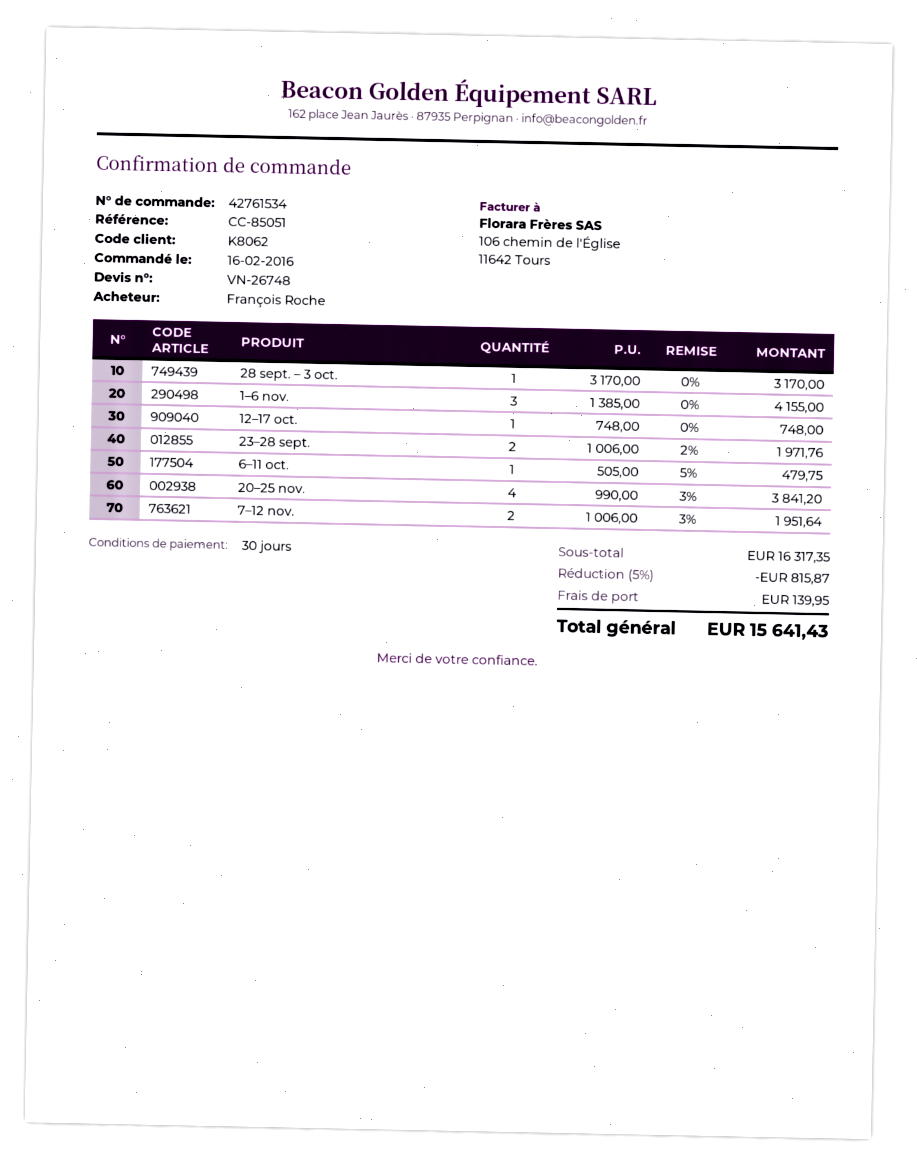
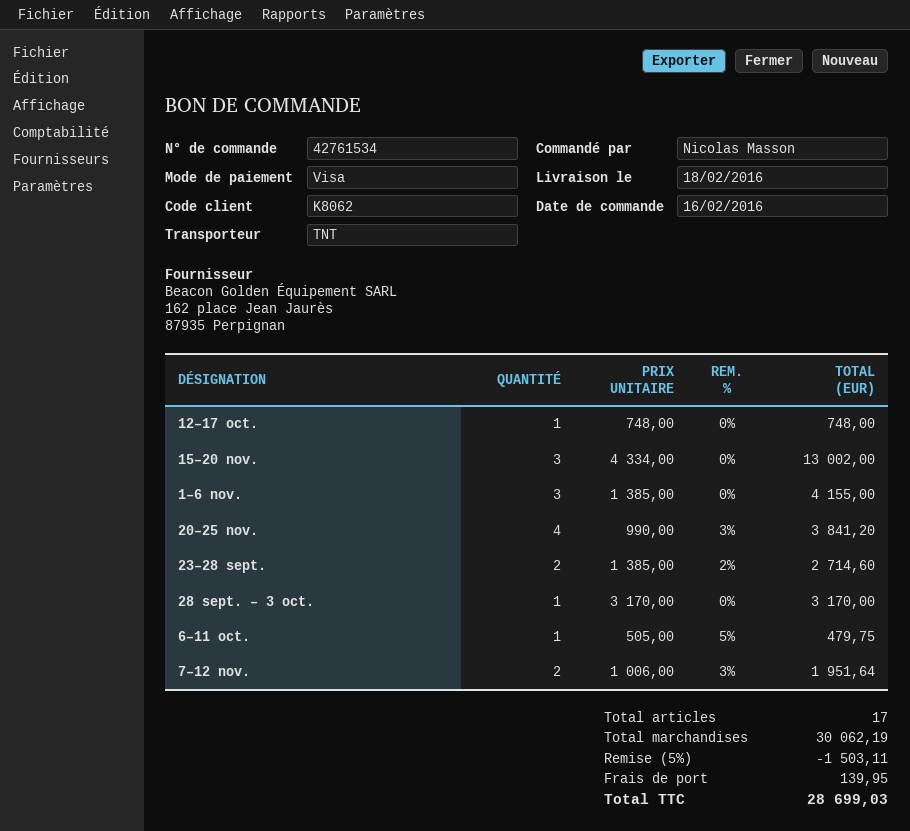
ordered by: François Roche -> Nicolas Masson
23–28 sept.: 2 x 1006.00 - 2% = 1971.76 -> 2 x 1385.00 - 2% = 2714.60
15–20 nov.: none -> 3 x 4334.00 = 13002.00
subtotal: 16317.35 -> 30062.19
discount: 5% = 815.87 -> 5% = 1503.11
total: 15641.43 -> 28699.03

